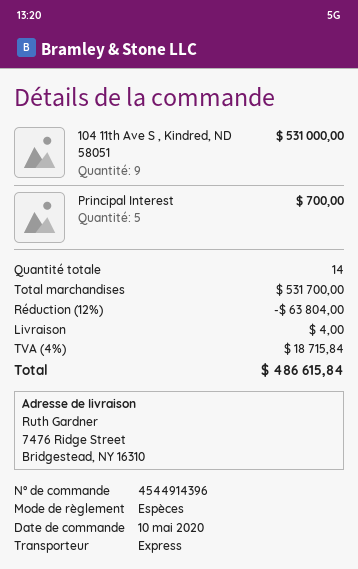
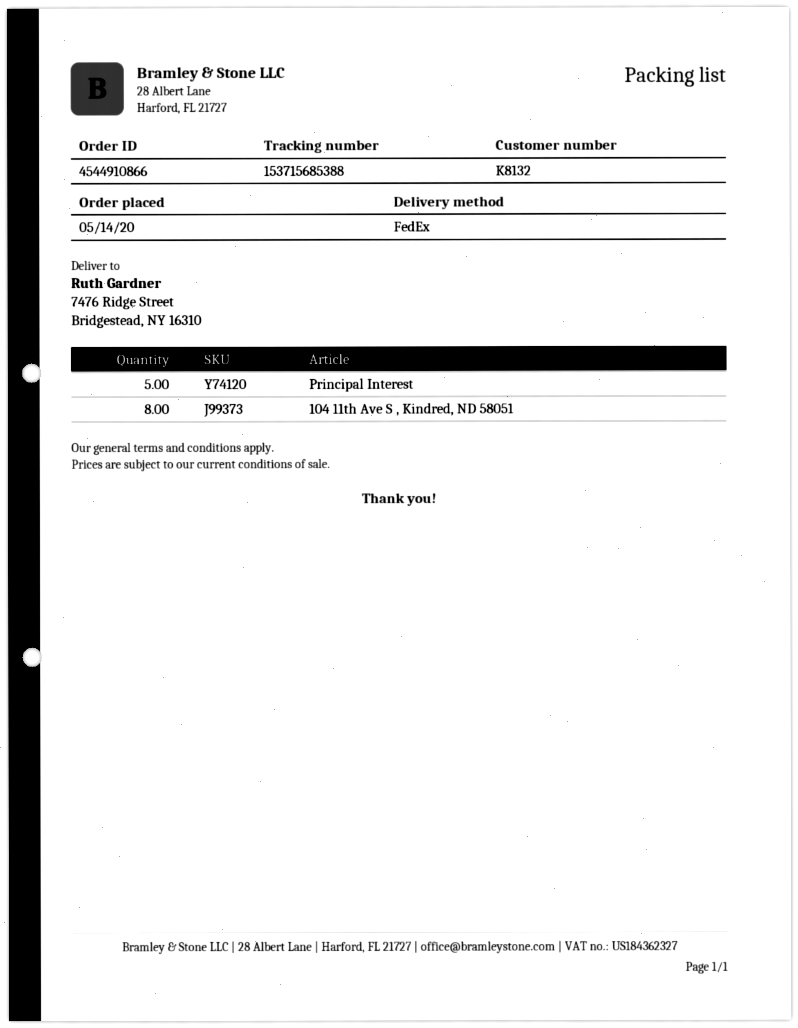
order number: 4544914396 -> 4544910866
order date: 2020-05-10 -> 2020-05-14
shipping method: express -> FedEx
104 11th Ave S , Kindred, ND 58051: 9 -> 8

